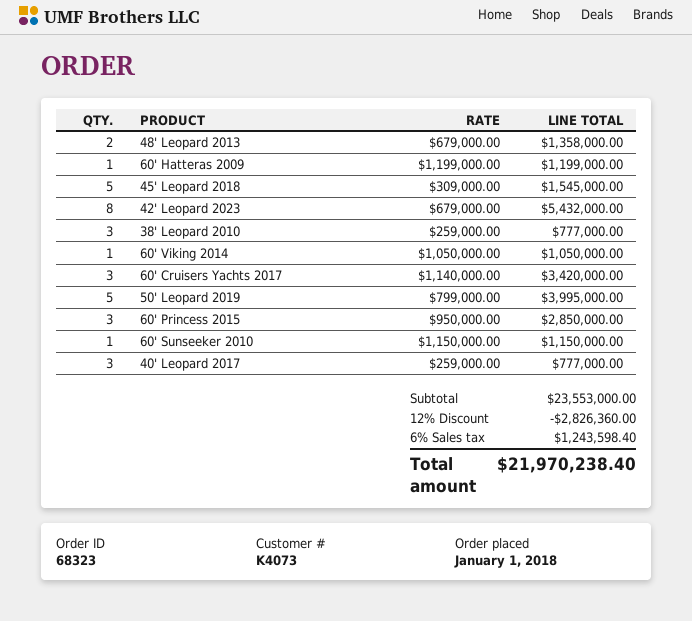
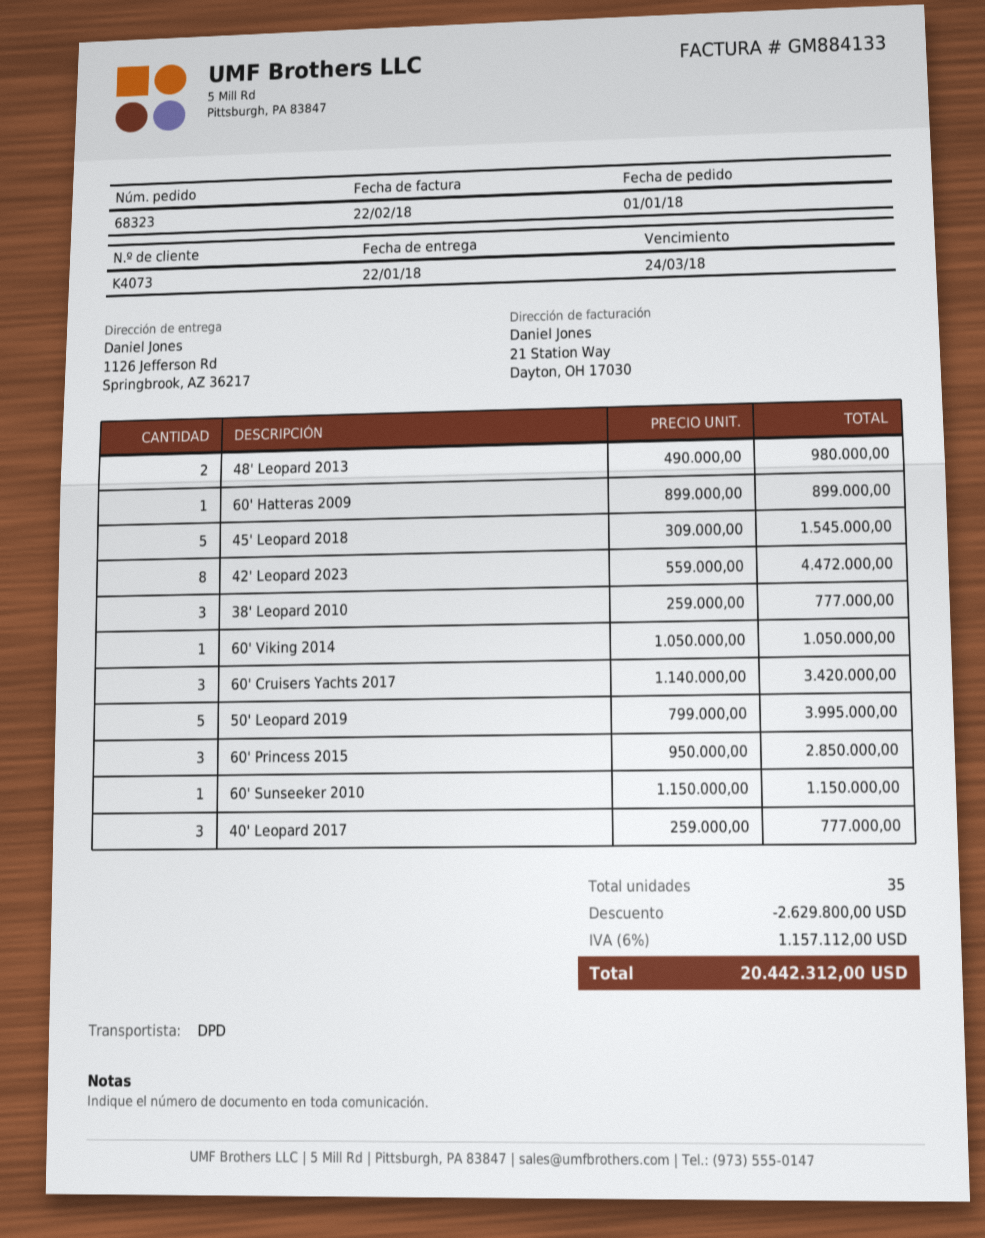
48' Leopard 2013: 2 x 679000.00 = 1358000.00 -> 2 x 490000.00 = 980000.00
60' Hatteras 2009: 1 x 1199000.00 = 1199000.00 -> 1 x 899000.00 = 899000.00
42' Leopard 2023: 8 x 679000.00 = 5432000.00 -> 8 x 559000.00 = 4472000.00
discount: 2826360.00 -> 2629800.00
tax: 6% = 1243598.40 -> 6% = 1157112.00
total: 21970238.40 -> 20442312.00

